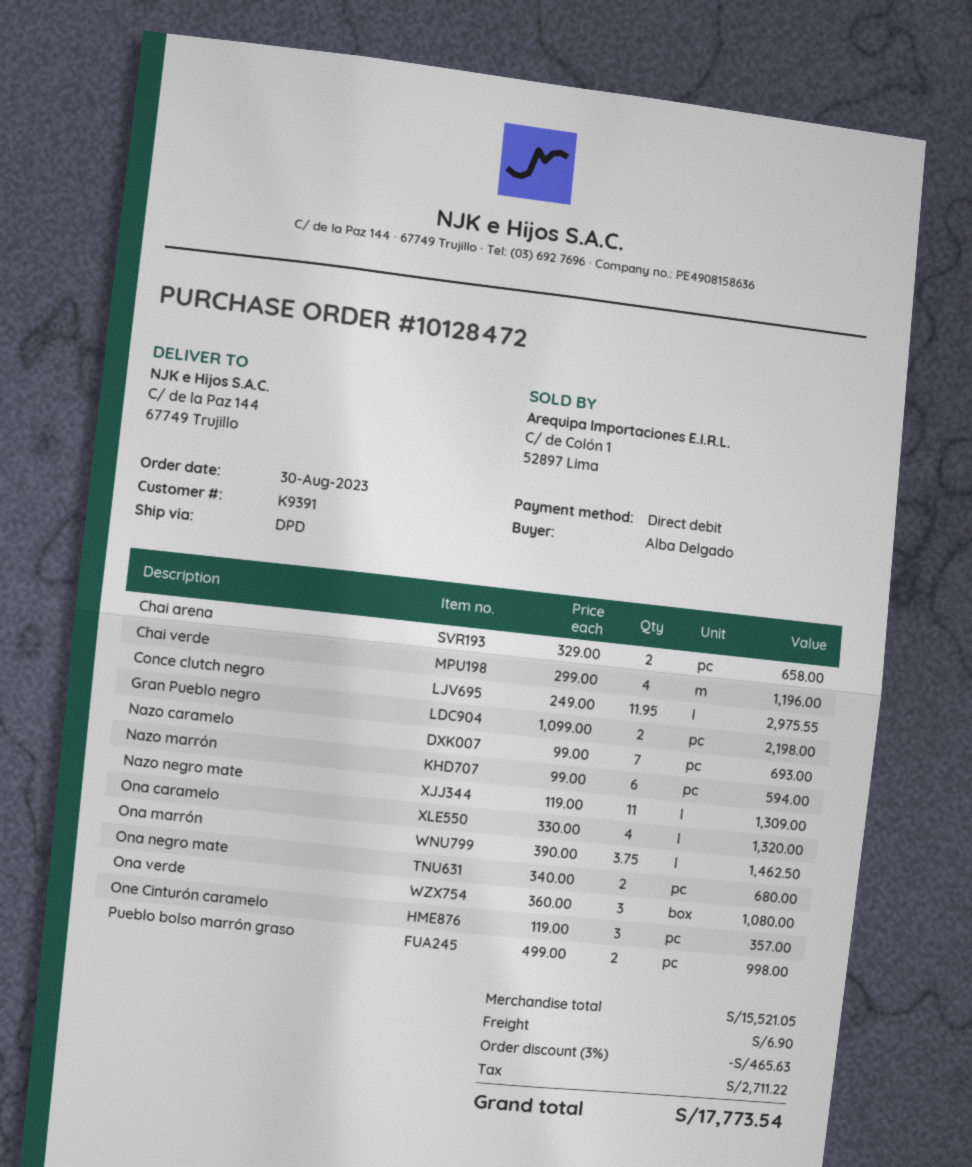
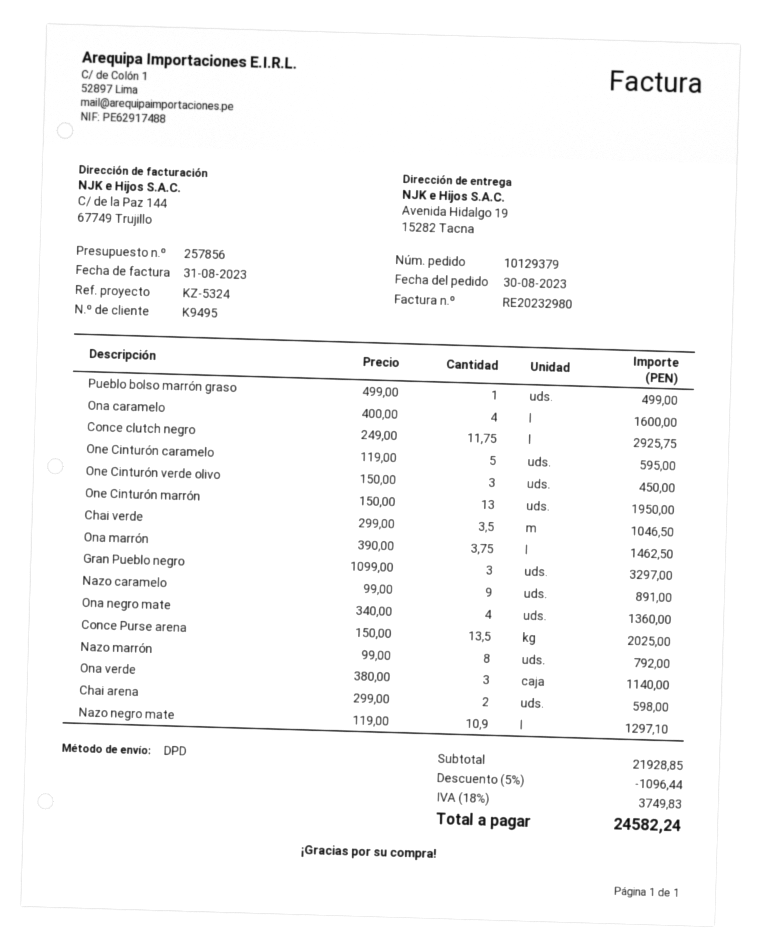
order number: 10128472 -> 10129379
customer number: K9391 -> K9495
ship to: C/ de la Paz 144, 67749 Trujillo -> Avenida Hidalgo 19, 15282 Tacna
Chai arena: 2 x 329.00 = 658.00 -> 2 x 299.00 = 598.00
Chai verde: 4 x 299.00 = 1196.00 -> 3.5 x 299.00 = 1046.50
Conce clutch negro: 11.95 x 249.00 = 2975.55 -> 11.75 x 249.00 = 2925.75
Gran Pueblo negro: 2 x 1099.00 = 2198.00 -> 3 x 1099.00 = 3297.00
Nazo caramelo: 7 x 99.00 = 693.00 -> 9 x 99.00 = 891.00
Nazo marrón: 6 x 99.00 = 594.00 -> 8 x 99.00 = 792.00
Nazo negro mate: 11 x 119.00 = 1309.00 -> 10.9 x 119.00 = 1297.10
Ona caramelo: 4 x 330.00 = 1320.00 -> 4 x 400.00 = 1600.00
Ona negro mate: 2 x 340.00 = 680.00 -> 4 x 340.00 = 1360.00
Ona verde: 3 x 360.00 = 1080.00 -> 3 x 380.00 = 1140.00
One Cinturón caramelo: 3 x 119.00 = 357.00 -> 5 x 119.00 = 595.00
Pueblo bolso marrón graso: 2 x 499.00 = 998.00 -> 1 x 499.00 = 499.00
One Cinturón verde olivo: none -> 3 x 150.00 = 450.00
One Cinturón marrón: none -> 13 x 150.00 = 1950.00
Conce Purse arena: none -> 13.5 x 150.00 = 2025.00
subtotal: 15521.05 -> 21928.85
discount: 3% = 465.63 -> 5% = 1096.44
shipping: 6.90 -> none
tax: 2711.22 -> 3749.83
total: 17773.54 -> 24582.24

